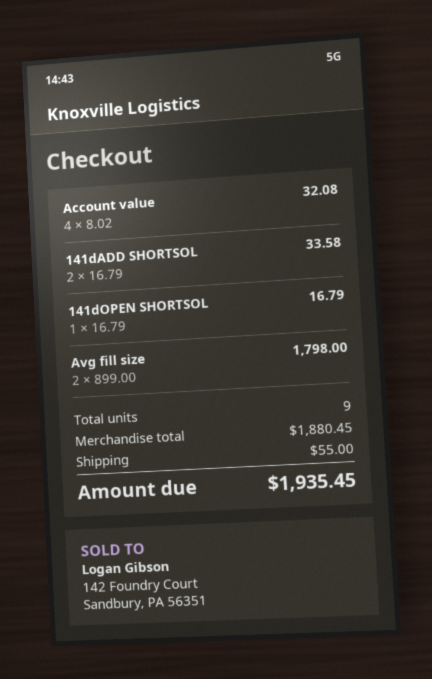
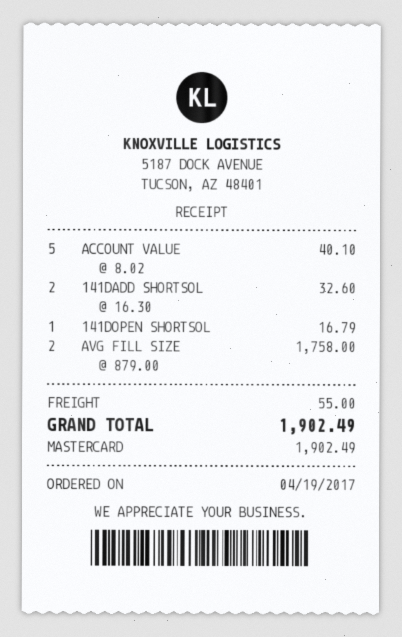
Account value: 4 x 8.02 = 32.08 -> 5 x 8.02 = 40.10
141dADD SHORTSOL: 2 x 16.79 = 33.58 -> 2 x 16.30 = 32.60
Avg fill size: 2 x 899.00 = 1798.00 -> 2 x 879.00 = 1758.00
total: 1935.45 -> 1902.49

